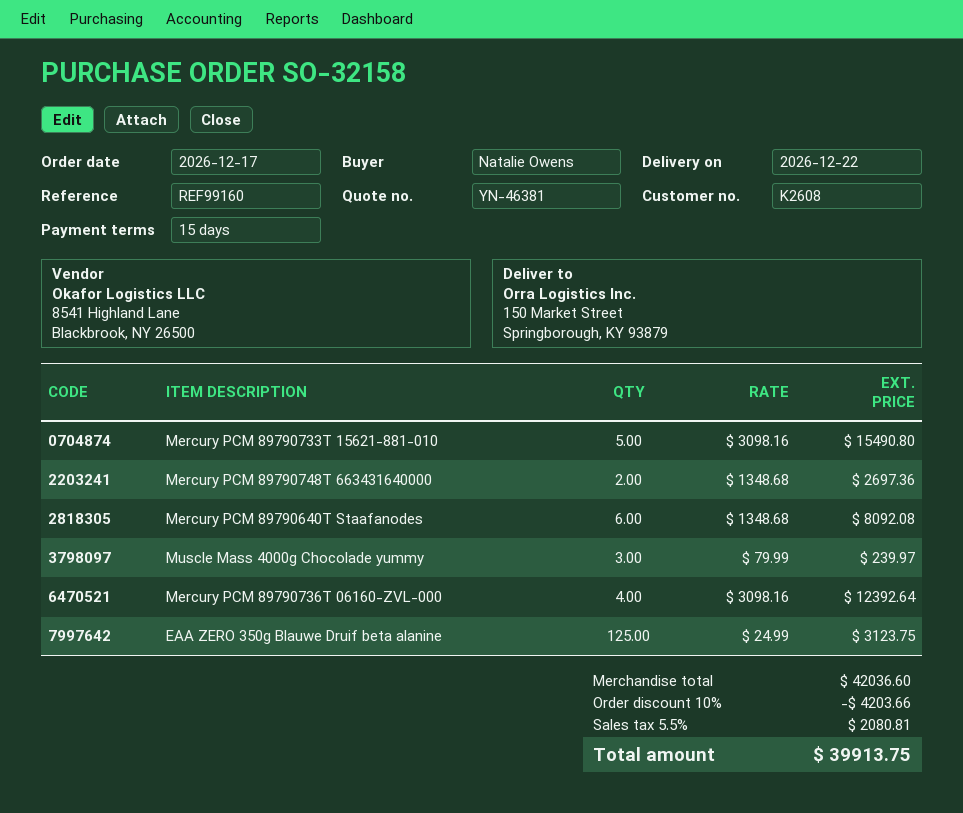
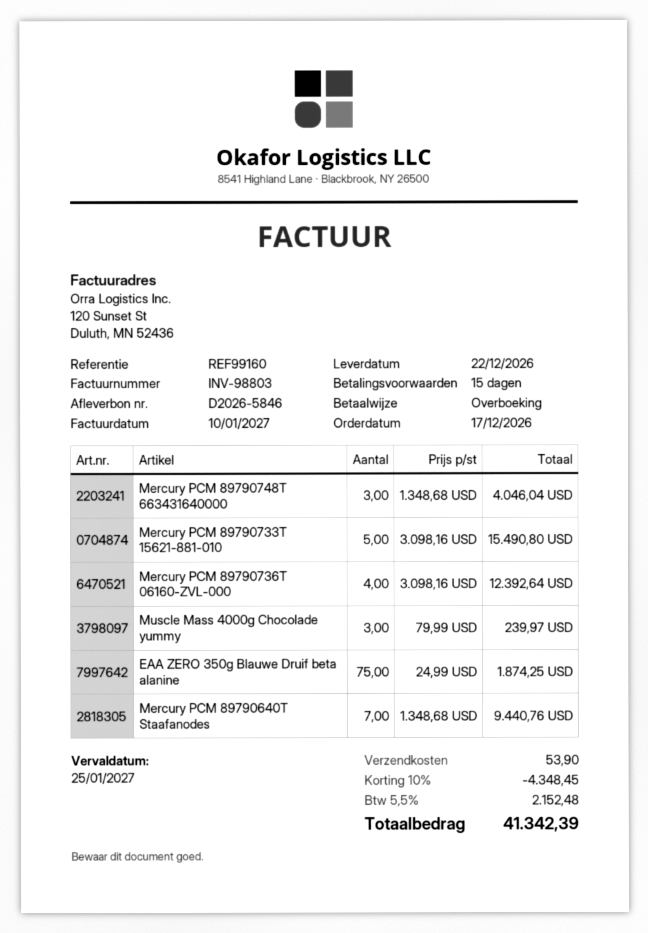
Mercury PCM 89790748T 663431640000: 2 x 1348.68 = 2697.36 -> 3 x 1348.68 = 4046.04
Mercury PCM 89790640T Staafanodes: 6 x 1348.68 = 8092.08 -> 7 x 1348.68 = 9440.76
EAA ZERO 350g Blauwe Druif beta alanine: 125 x 24.99 = 3123.75 -> 75 x 24.99 = 1874.25
discount: 10% = 4203.66 -> 10% = 4348.45
shipping: none -> 53.90
tax: 5.5% = 2080.81 -> 5.5% = 2152.48
total: 39913.75 -> 41342.39

